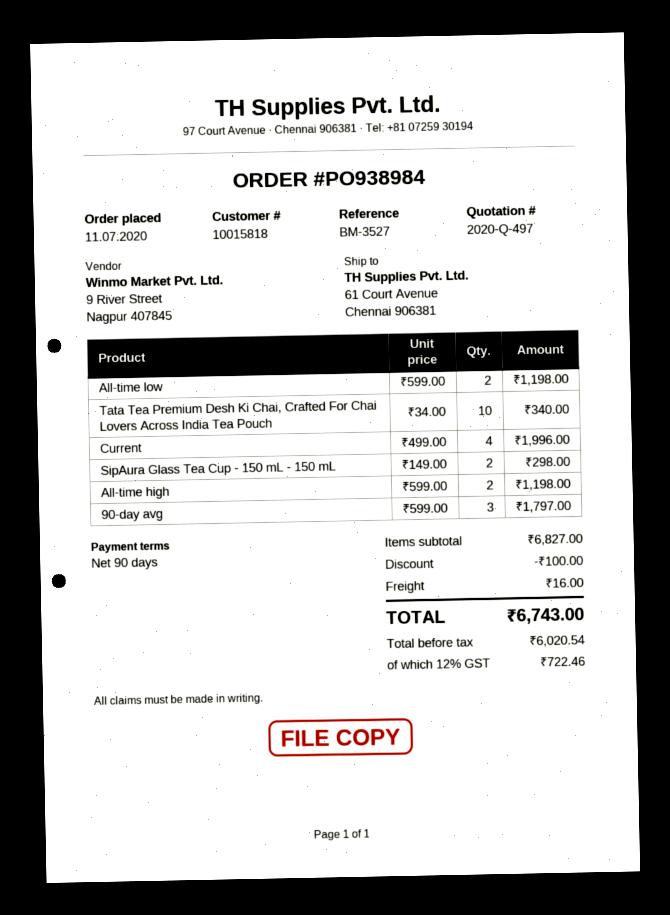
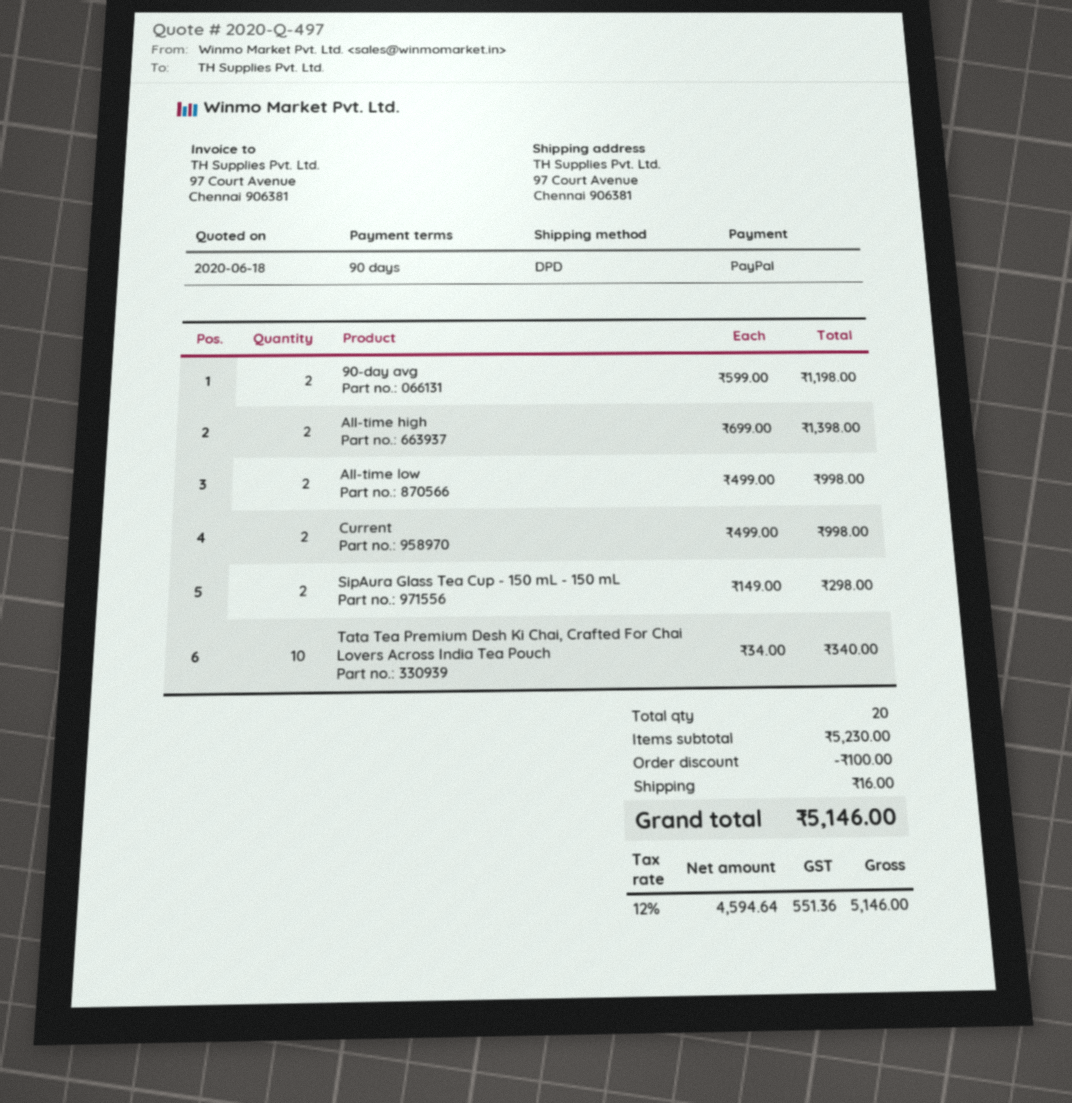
ship to: 61 Court Avenue, Chennai 906381 -> 97 Court Avenue, Chennai 906381
All-time low: 2 x 599.00 = 1198.00 -> 2 x 499.00 = 998.00
Current: 4 x 499.00 = 1996.00 -> 2 x 499.00 = 998.00
All-time high: 2 x 599.00 = 1198.00 -> 2 x 699.00 = 1398.00
90-day avg: 3 x 599.00 = 1797.00 -> 2 x 599.00 = 1198.00
subtotal: 6827.00 -> 5230.00
net: 6020.54 -> 4594.64
tax: 12% = 722.46 -> 12% = 551.36
total: 6743.00 -> 5146.00

